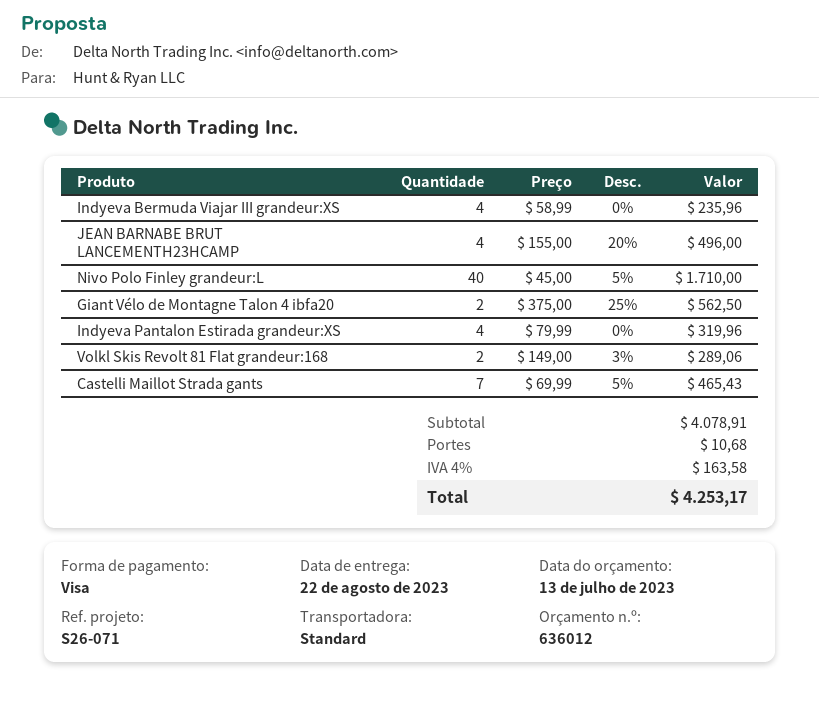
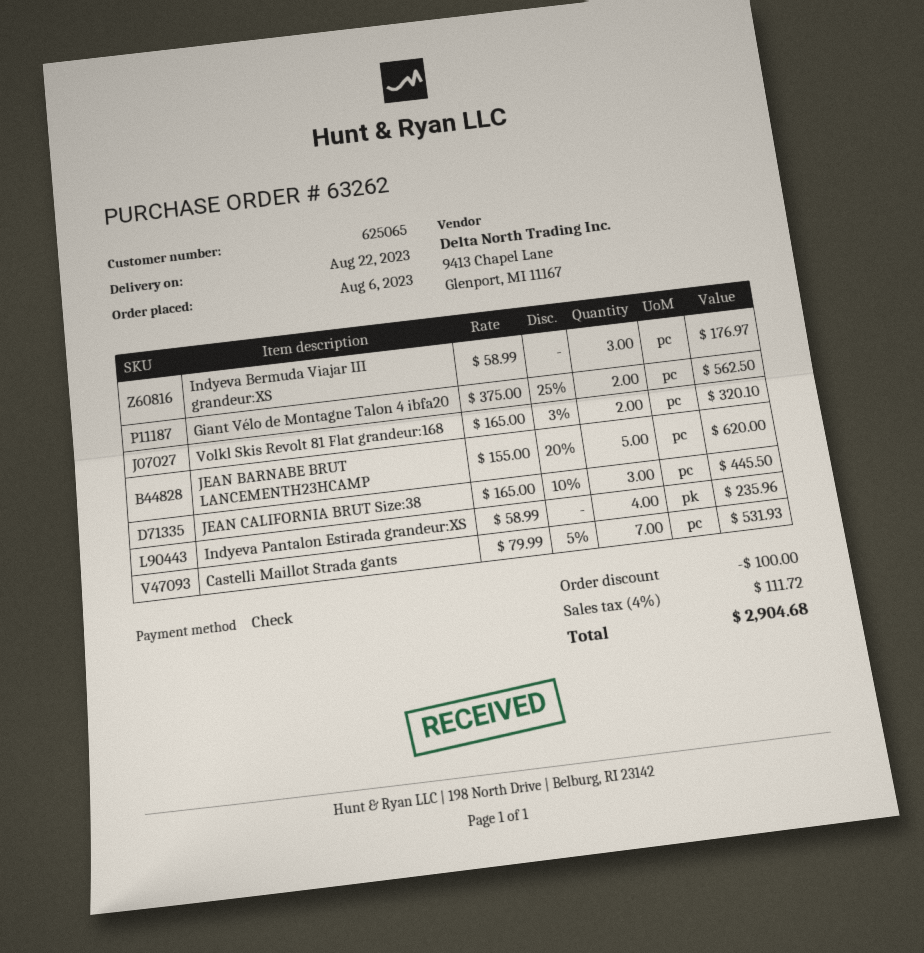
payment method: Visa -> cheque
Indyeva Bermuda Viajar III grandeur:XS: 4 x 58.99 = 235.96 -> 3 x 58.99 = 176.97
JEAN BARNABE BRUT LANCEMENTH23HCAMP: 4 x 155.00 - 20% = 496.00 -> 5 x 155.00 - 20% = 620.00
Nivo Polo Finley grandeur:L: 40 x 45.00 - 5% = 1710.00 -> none
Indyeva Pantalon Estirada grandeur:XS: 4 x 79.99 = 319.96 -> 4 x 58.99 = 235.96
Volkl Skis Revolt 81 Flat grandeur:168: 2 x 149.00 - 3% = 289.06 -> 2 x 165.00 - 3% = 320.10
Castelli Maillot Strada gants: 7 x 69.99 - 5% = 465.43 -> 7 x 79.99 - 5% = 531.93
JEAN CALIFORNIA BRUT Size:38: none -> 3 x 165.00 - 10% = 445.50
discount: none -> 100.00
shipping: 10.68 -> none
tax: 4% = 163.58 -> 4% = 111.72
total: 4253.17 -> 2904.68

